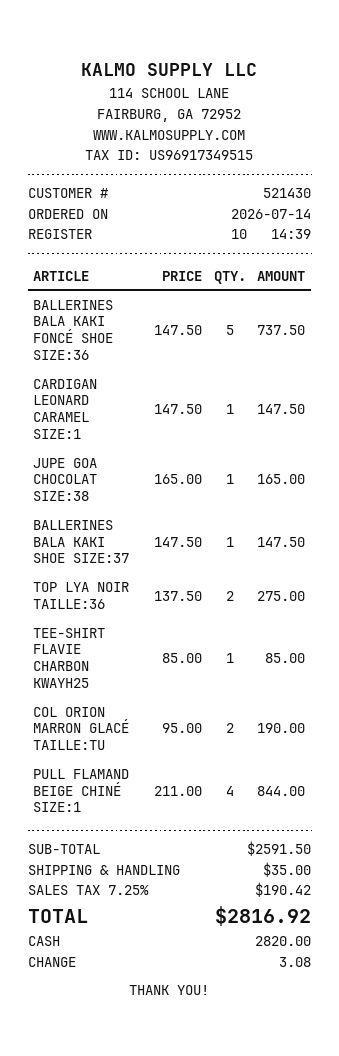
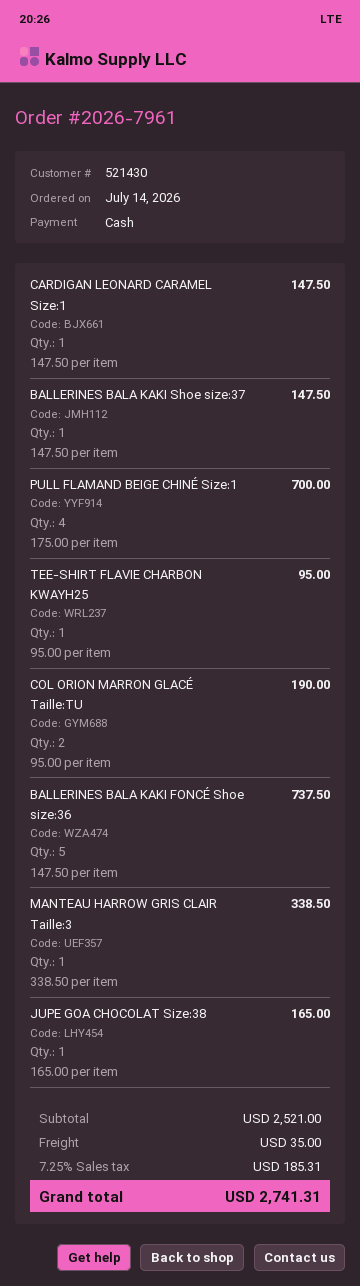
TOP LYA NOIR TAILLE:36: 2 x 137.50 = 275.00 -> none
TEE-SHIRT FLAVIE CHARBON KWAYH25: 1 x 85.00 = 85.00 -> 1 x 95.00 = 95.00
PULL FLAMAND BEIGE CHINÉ SIZE:1: 4 x 211.00 = 844.00 -> 4 x 175.00 = 700.00
MANTEAU HARROW GRIS CLAIR Taille:3: none -> 1 x 338.50 = 338.50
subtotal: 2591.50 -> 2521.00
tax: 7.25% = 190.42 -> 7.25% = 185.31
total: 2816.92 -> 2741.31

